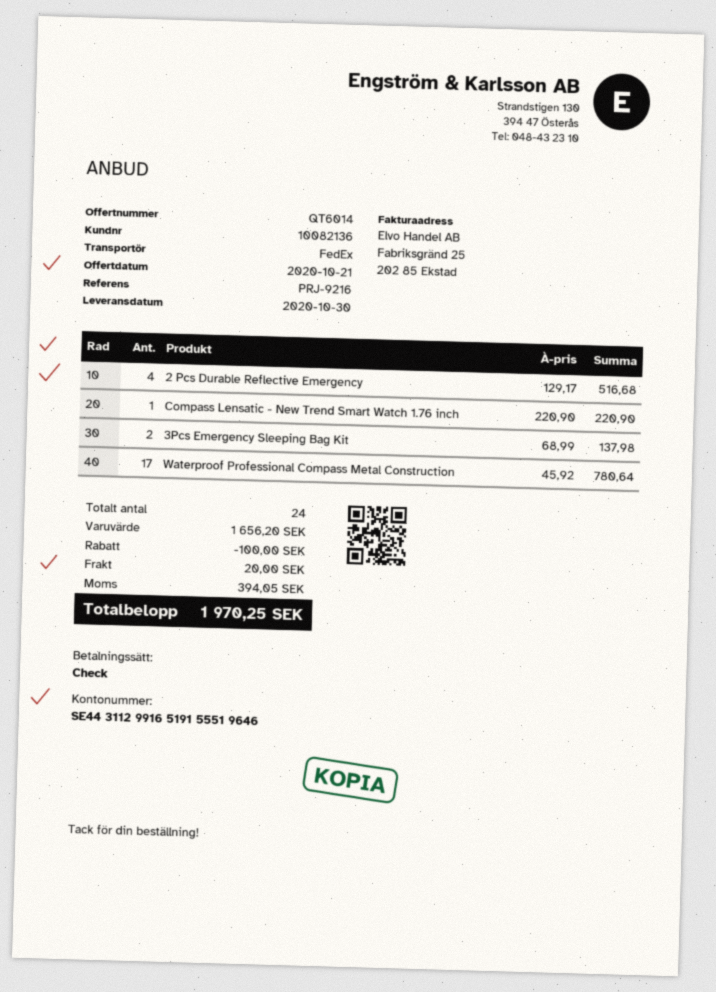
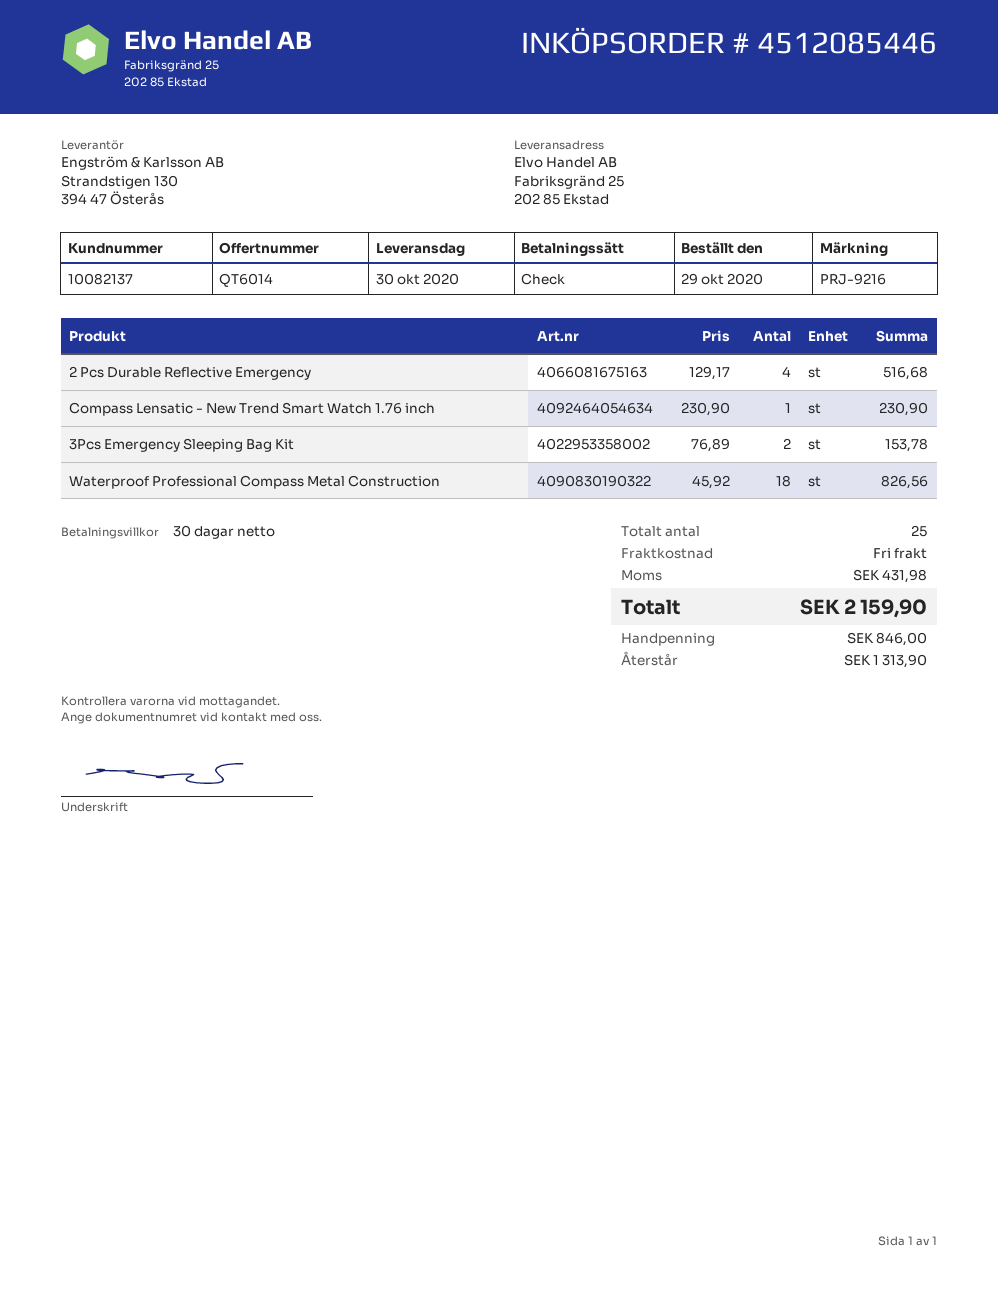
customer number: 10082136 -> 10082137
Compass Lensatic - New Trend Smart Watch 1.76 inch: 1 x 220.90 = 220.90 -> 1 x 230.90 = 230.90
3Pcs Emergency Sleeping Bag Kit: 2 x 68.99 = 137.98 -> 2 x 76.89 = 153.78
Waterproof Professional Compass Metal Construction: 17 x 45.92 = 780.64 -> 18 x 45.92 = 826.56
total quantity: 24 -> 25
discount: 100.00 -> none
shipping: 20.00 -> 0.00
tax: 394.05 -> 431.98
total: 1970.25 -> 2159.90

